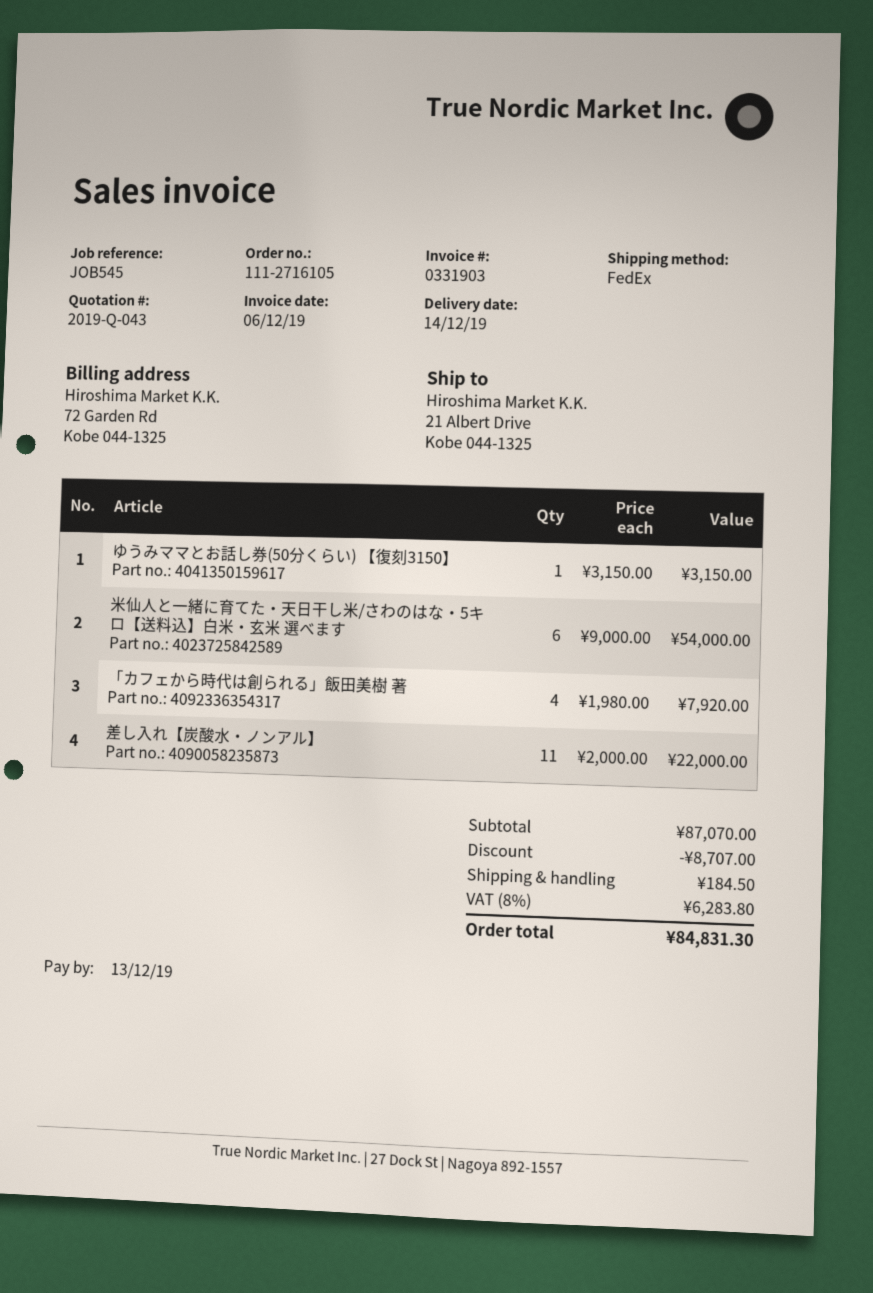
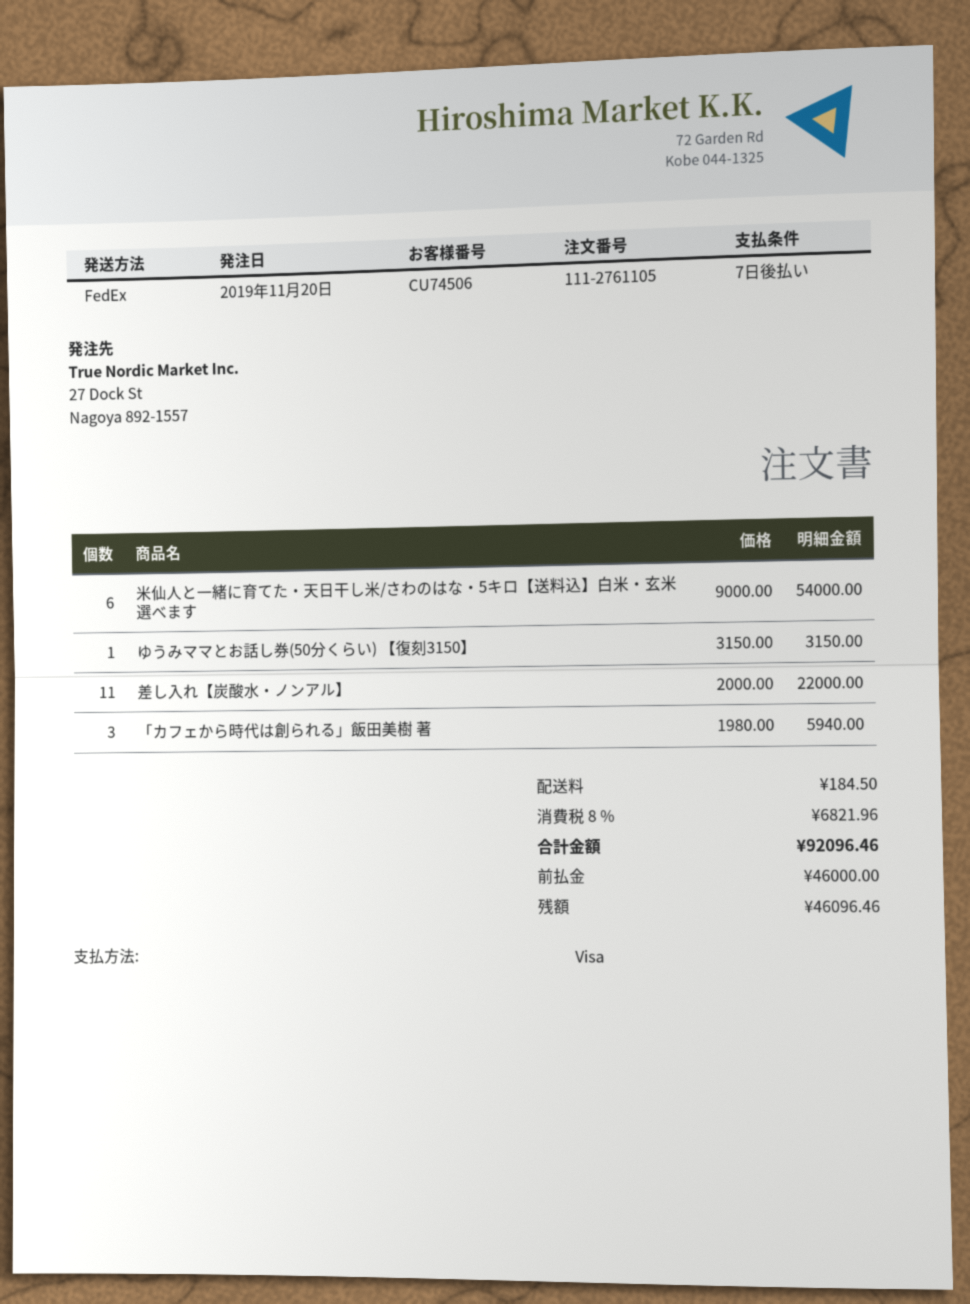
order number: 111-2716105 -> 111-2761105
「カフェから時代は創られる」飯田美樹 著: 4 x 1980.00 = 7920.00 -> 3 x 1980.00 = 5940.00
discount: 8707.00 -> none
tax: 8% = 6283.80 -> 8% = 6821.96
total: 84831.30 -> 92096.46

